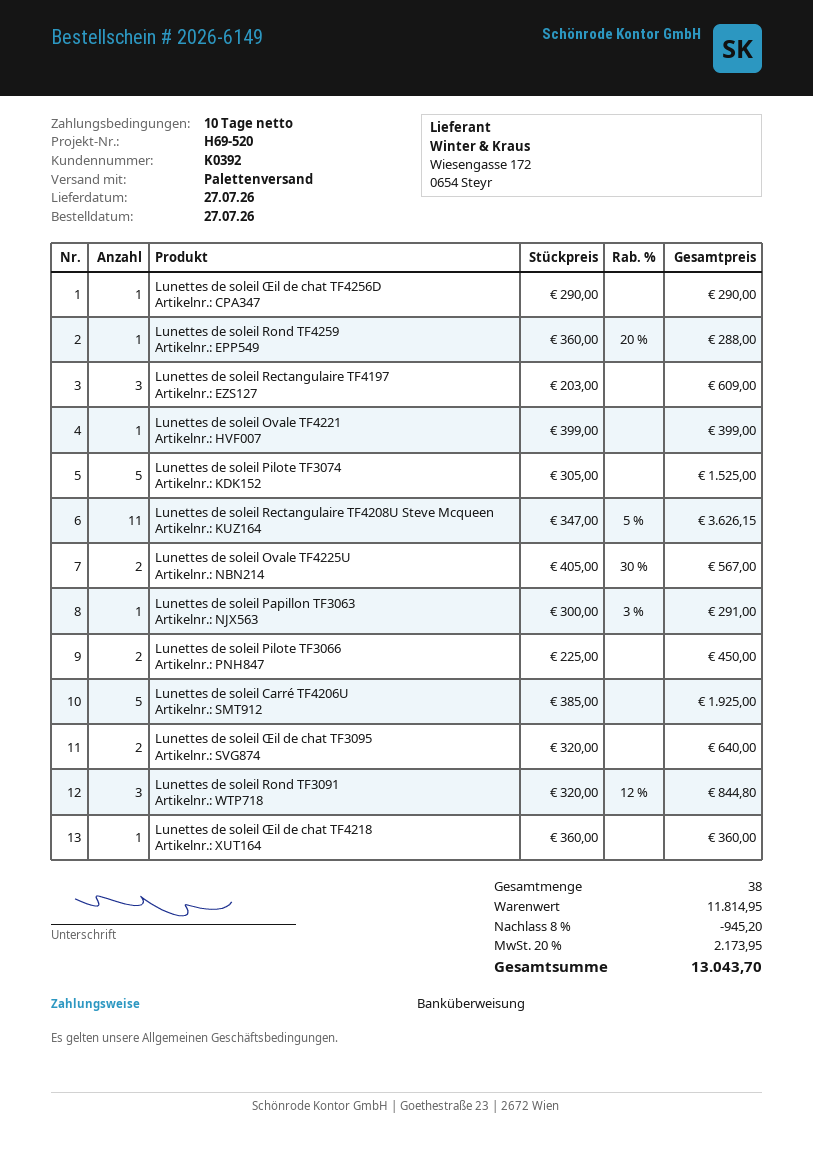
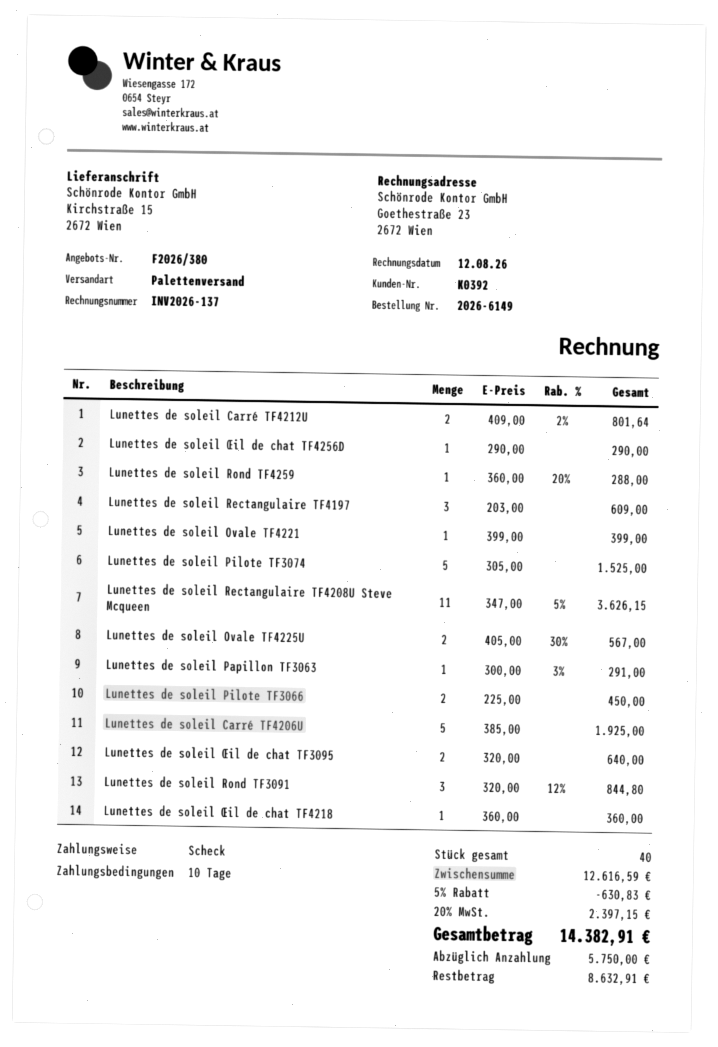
payment method: bank transfer -> cheque
Lunettes de soleil Carré TF4212U: none -> 2 x 409.00 - 2% = 801.64
total quantity: 38 -> 40
subtotal: 11814.95 -> 12616.59
discount: 8% = 945.20 -> 5% = 630.83
tax: 20% = 2173.95 -> 20% = 2397.15
total: 13043.70 -> 14382.91

